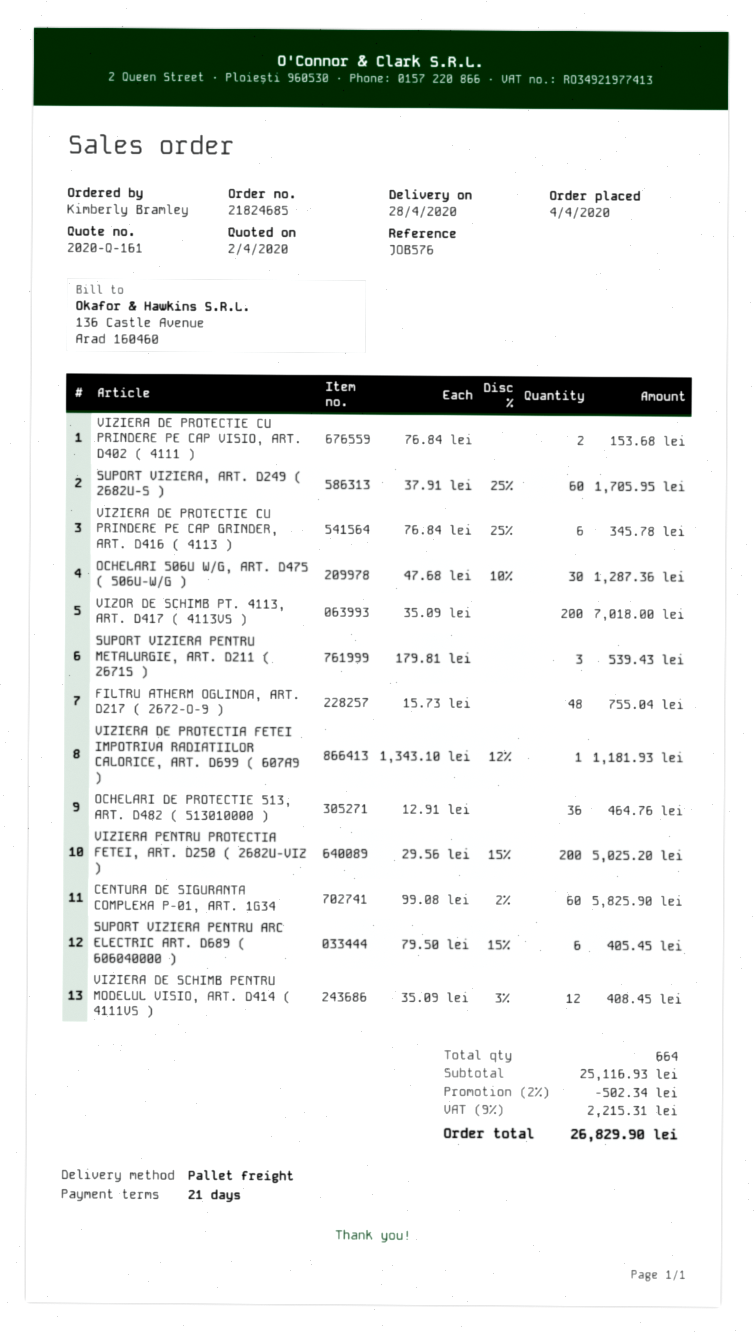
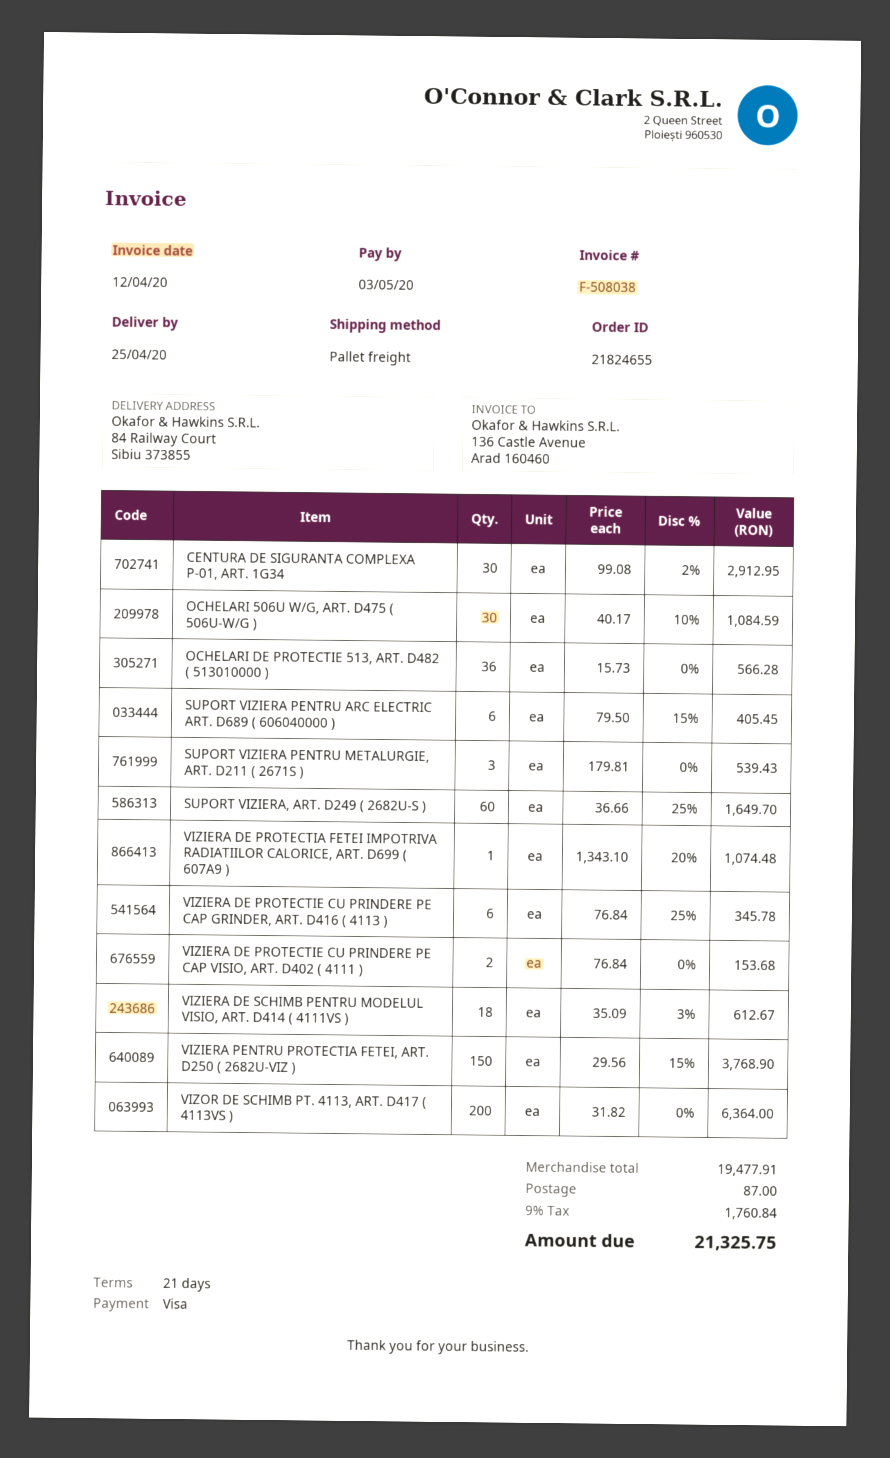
order number: 21824685 -> 21824655
delivery date: 2020-04-28 -> 2020-04-25
SUPORT VIZIERA, ART. D249 ( 2682U-S ): 60 x 37.91 - 25% = 1705.95 -> 60 x 36.66 - 25% = 1649.70
OCHELARI 506U W/G, ART. D475 ( 506U-W/G ): 30 x 47.68 - 10% = 1287.36 -> 30 x 40.17 - 10% = 1084.59
VIZOR DE SCHIMB PT. 4113, ART. D417 ( 4113VS ): 200 x 35.09 = 7018.00 -> 200 x 31.82 = 6364.00
FILTRU ATHERM OGLINDA, ART. D217 ( 2672-O-9 ): 48 x 15.73 = 755.04 -> none
VIZIERA DE PROTECTIA FETEI IMPOTRIVA RADIATIILOR CALORICE, ART. D699 ( 607A9 ): 1 x 1343.10 - 12% = 1181.93 -> 1 x 1343.10 - 20% = 1074.48
OCHELARI DE PROTECTIE 513, ART. D482 ( 513010000 ): 36 x 12.91 = 464.76 -> 36 x 15.73 = 566.28
VIZIERA PENTRU PROTECTIA FETEI, ART. D250 ( 2682U-VIZ ): 200 x 29.56 - 15% = 5025.20 -> 150 x 29.56 - 15% = 3768.90
CENTURA DE SIGURANTA COMPLEXA P-01, ART. 1G34: 60 x 99.08 - 2% = 5825.90 -> 30 x 99.08 - 2% = 2912.95
VIZIERA DE SCHIMB PENTRU MODELUL VISIO, ART. D414 ( 4111VS ): 12 x 35.09 - 3% = 408.45 -> 18 x 35.09 - 3% = 612.67
subtotal: 25116.93 -> 19477.91
discount: 2% = 502.34 -> none
shipping: none -> 87.00
tax: 9% = 2215.31 -> 9% = 1760.84
total: 26829.90 -> 21325.75

